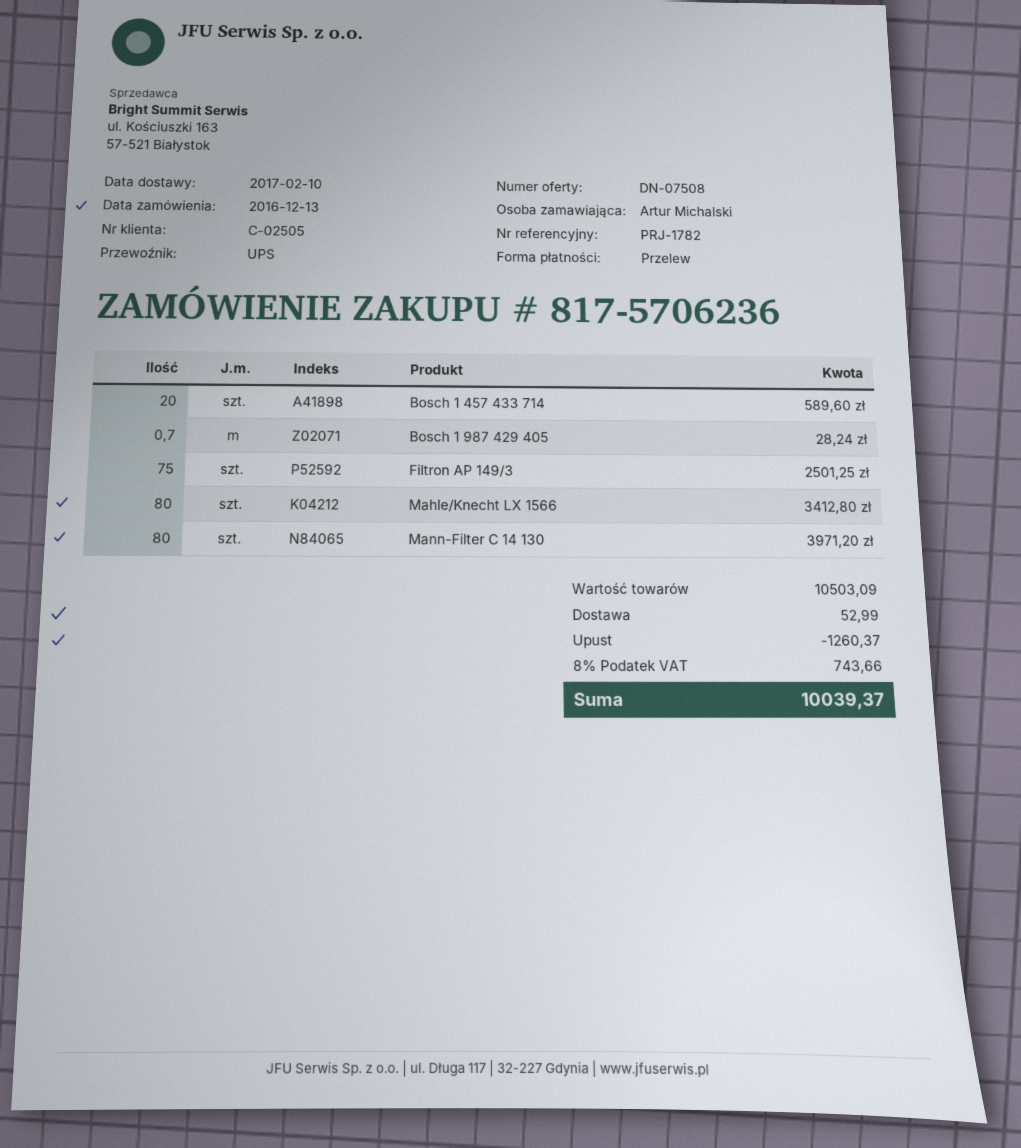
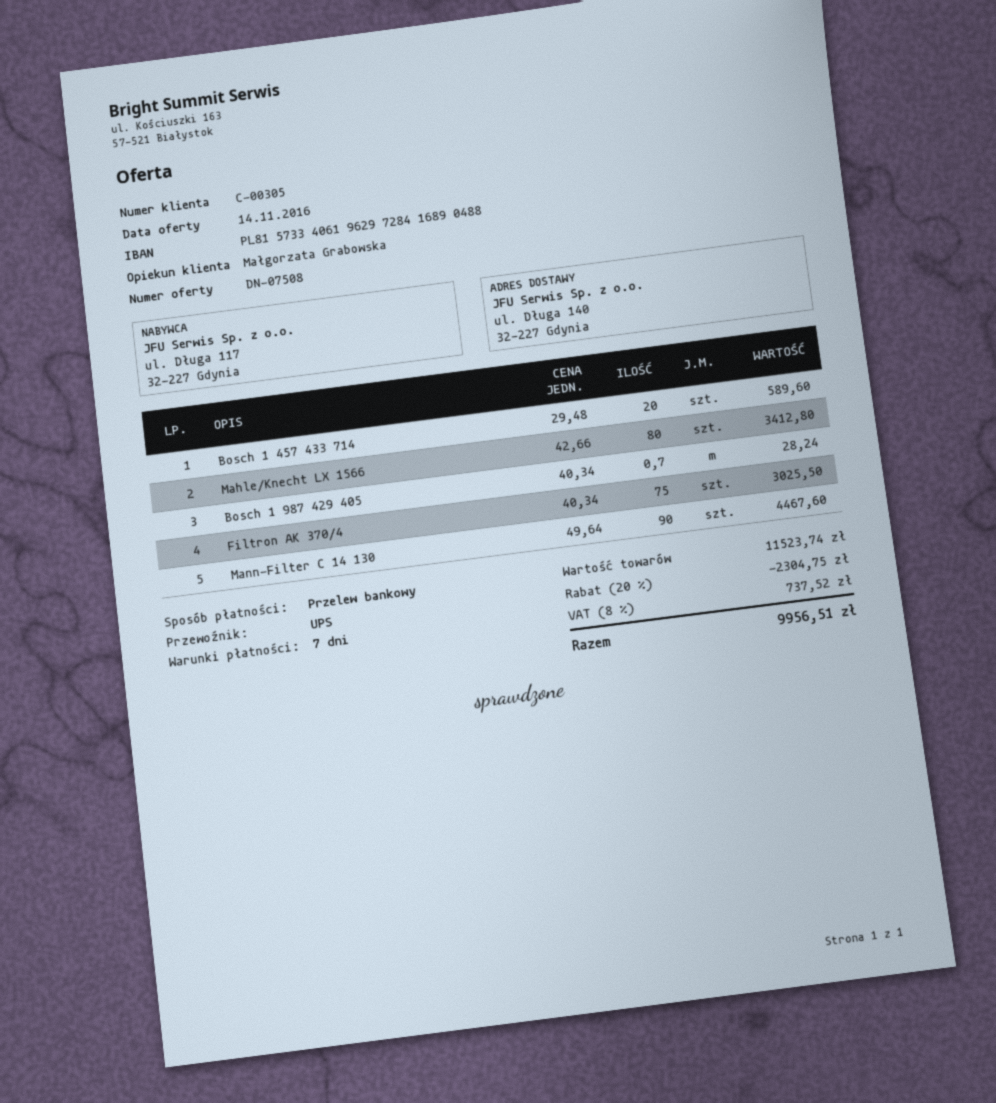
customer number: C-02505 -> C-00305
Filtron AP 149/3: 75 for 2501.25 -> none
Mann-Filter C 14 130: 80 for 3971.20 -> 90 for 4467.60
Filtron AK 370/4: none -> 75 for 3025.50
subtotal: 10503.09 -> 11523.74
discount: 1260.37 -> 2304.75
shipping: 52.99 -> none
tax: 8% = 743.66 -> 8% = 737.52
total: 10039.37 -> 9956.51

